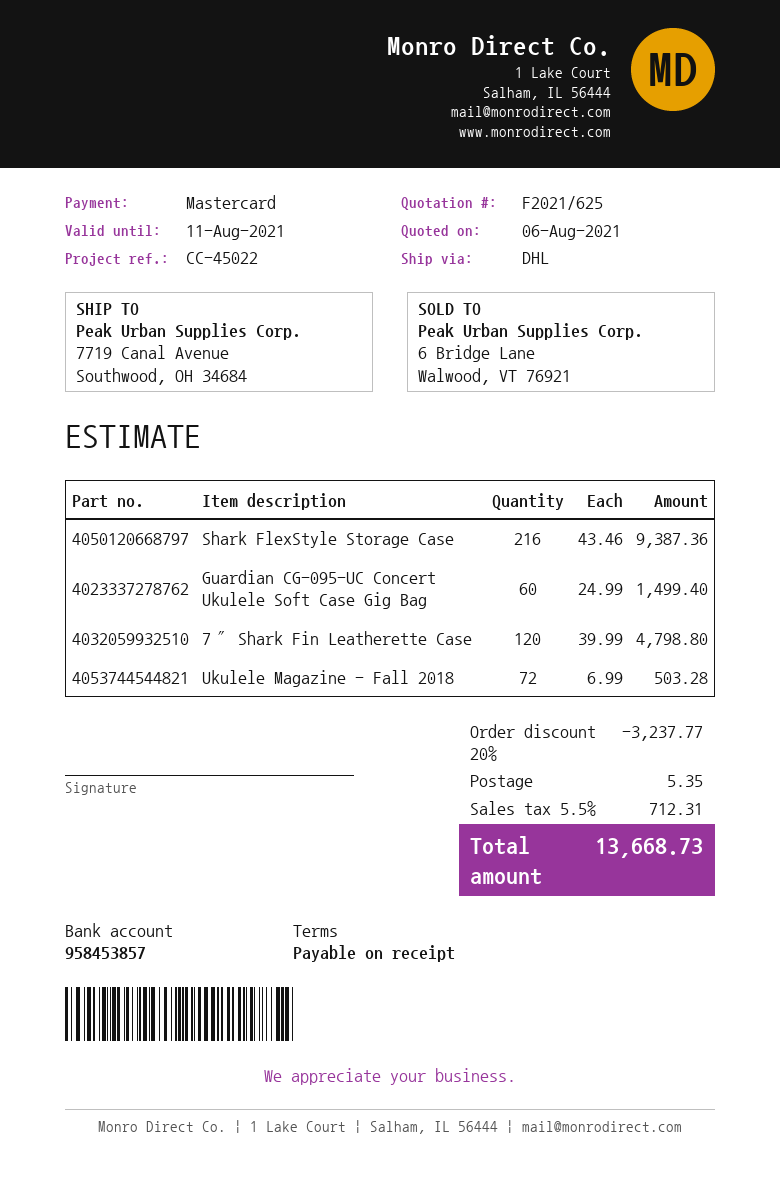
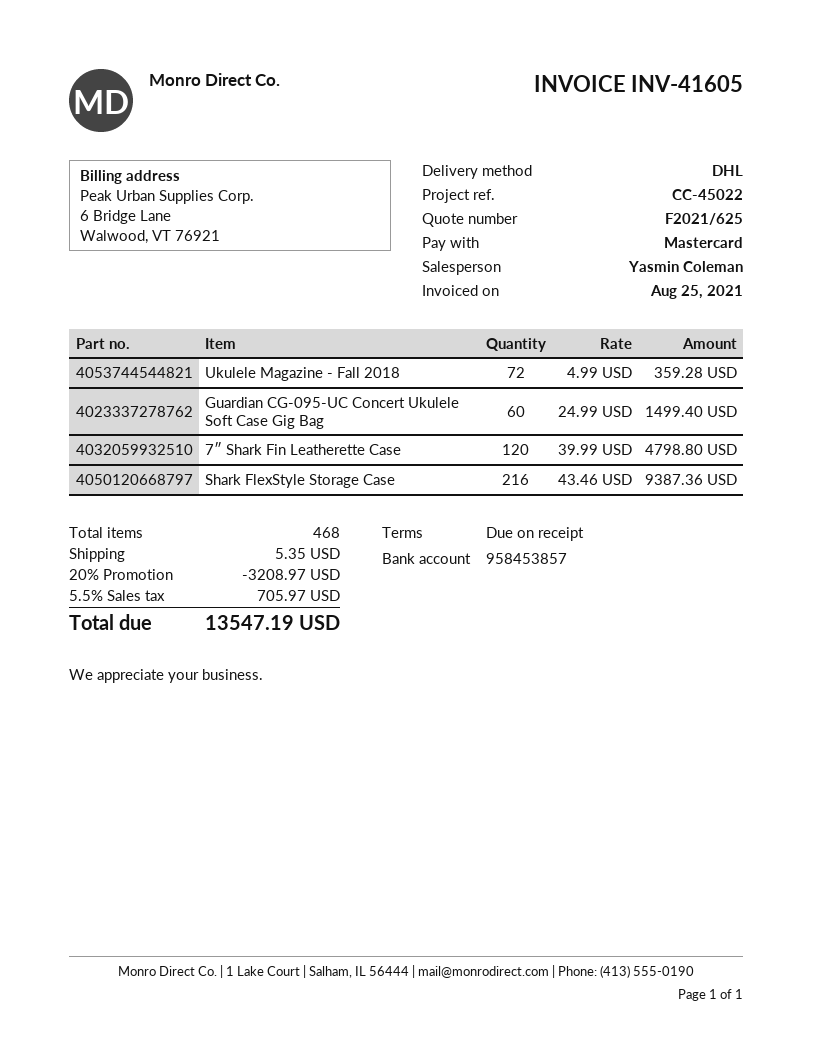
Ukulele Magazine - Fall 2018: 72 x 6.99 = 503.28 -> 72 x 4.99 = 359.28
discount: 20% = 3237.77 -> 20% = 3208.97
tax: 5.5% = 712.31 -> 5.5% = 705.97
total: 13668.73 -> 13547.19

